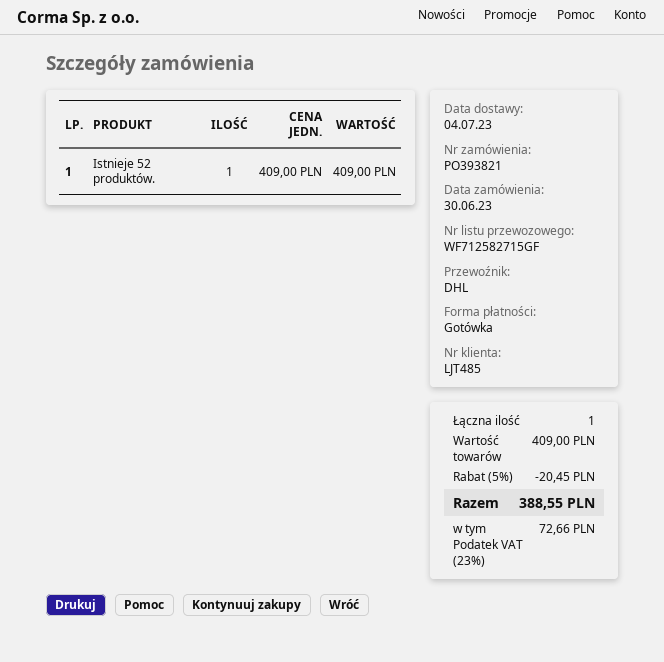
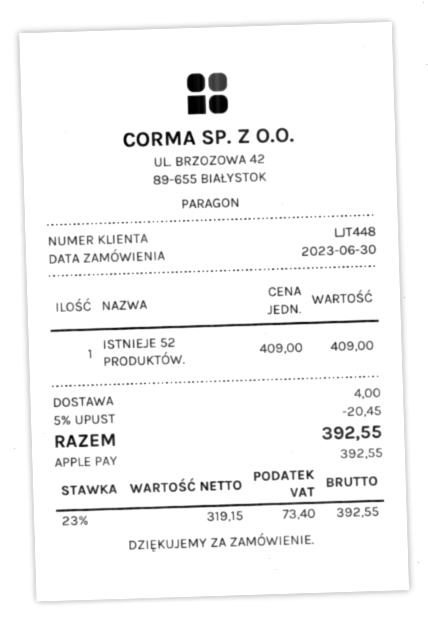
customer number: LJT485 -> LJT448
payment method: cash -> Apple Pay
shipping: none -> 4.00
tax: 23% = 72.66 -> 23% = 73.40
total: 388.55 -> 392.55

